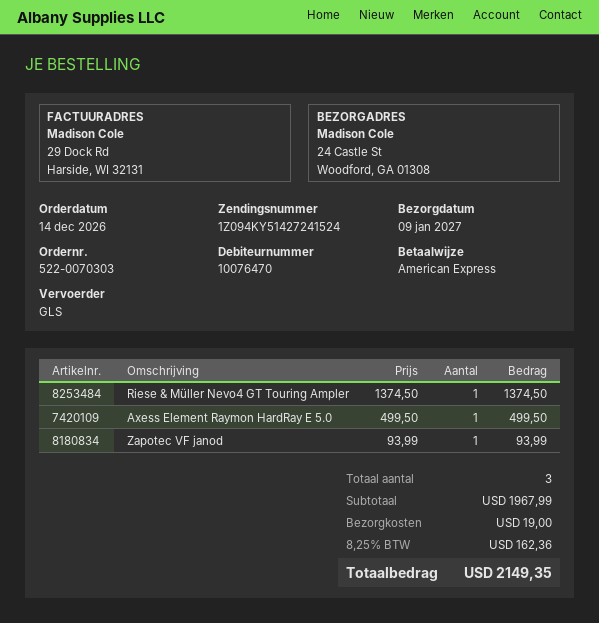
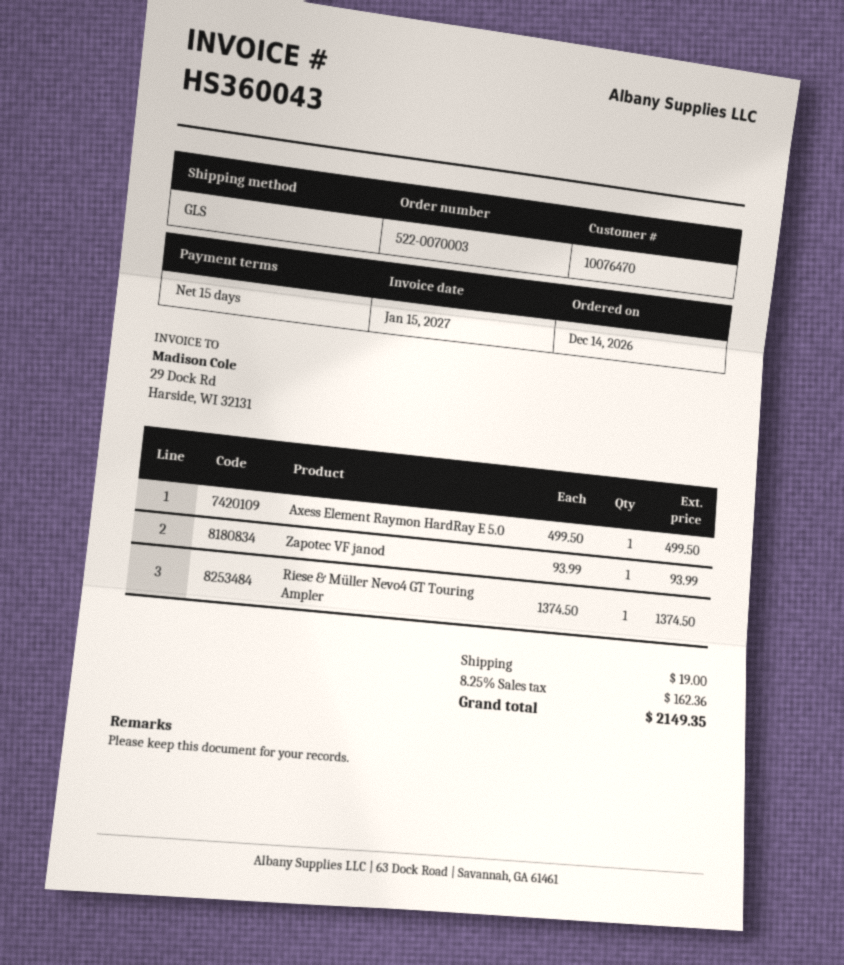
order number: 522-0070303 -> 522-0070003

